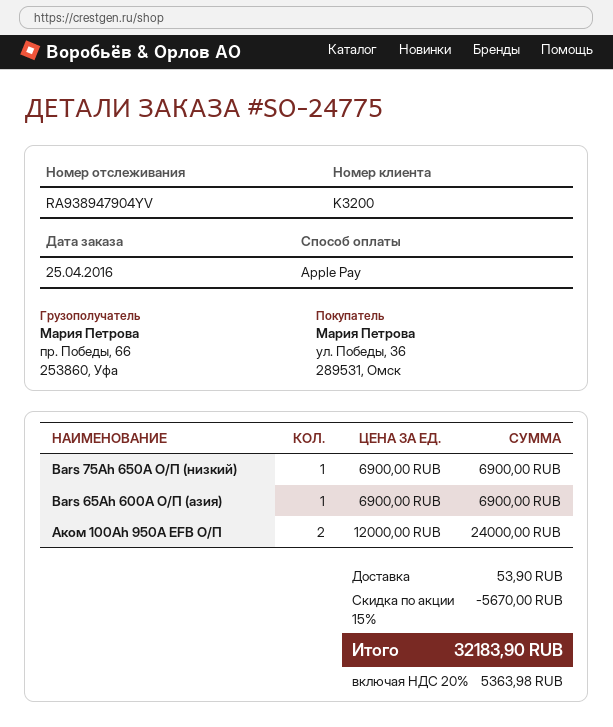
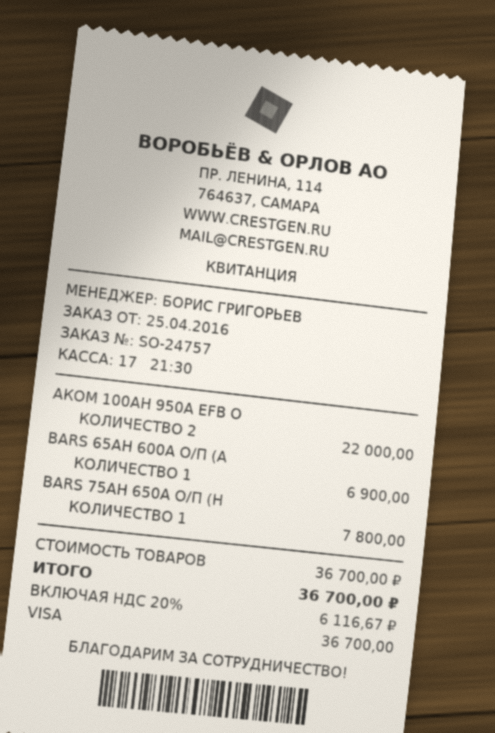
order number: SO-24775 -> SO-24757
payment method: Apple Pay -> Visa
Bars 75Ah 650A О/П (низкий): 1 for 6900.00 -> 1 for 7800.00
Аком 100Ah 950A EFB О/П: 2 for 24000.00 -> 2 for 22000.00
discount: 15% = 5670.00 -> none
shipping: 53.90 -> none
tax: 20% = 5363.98 -> 20% = 6116.67
total: 32183.90 -> 36700.00

